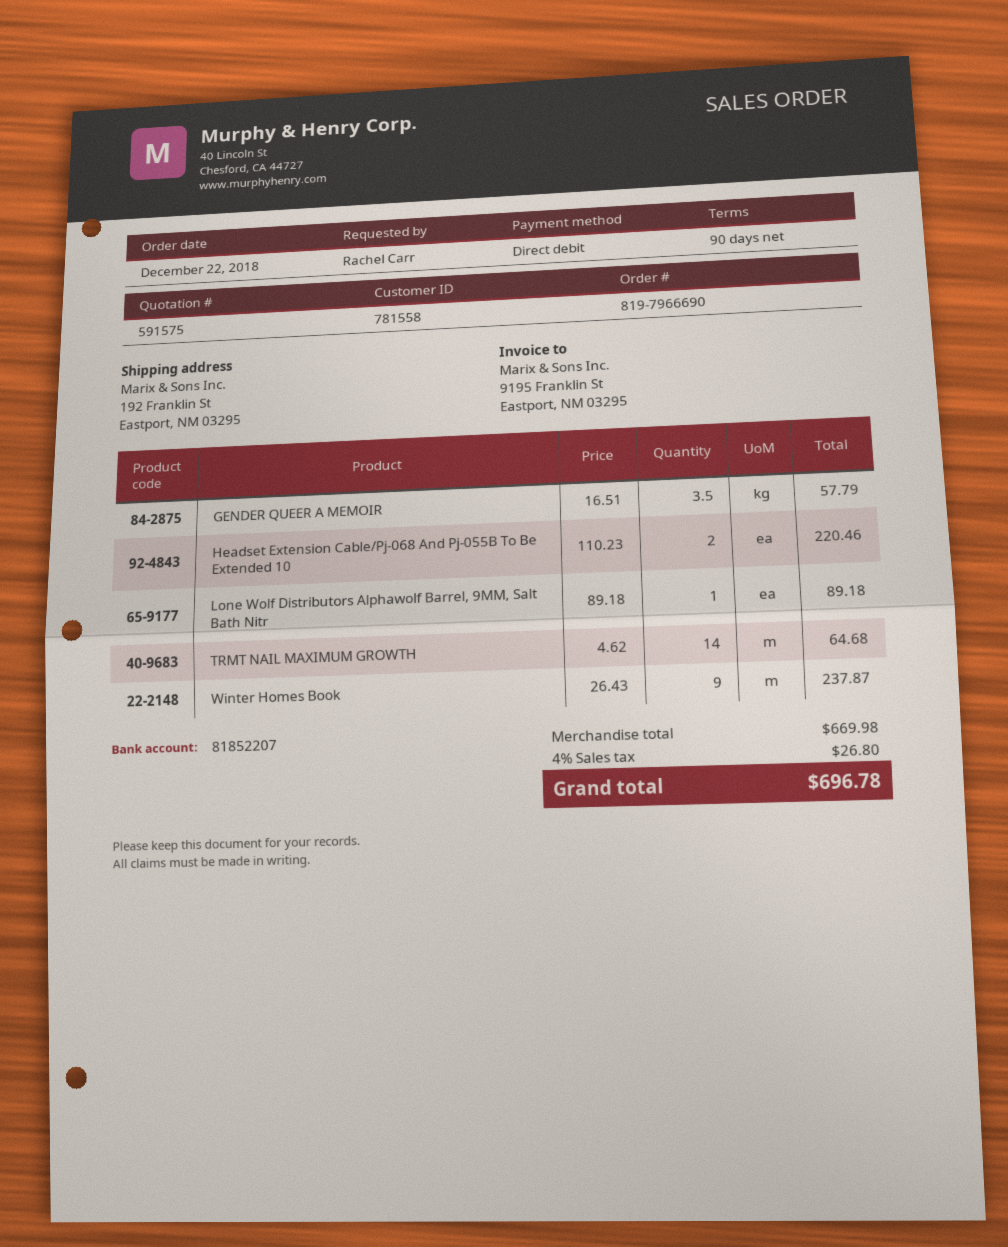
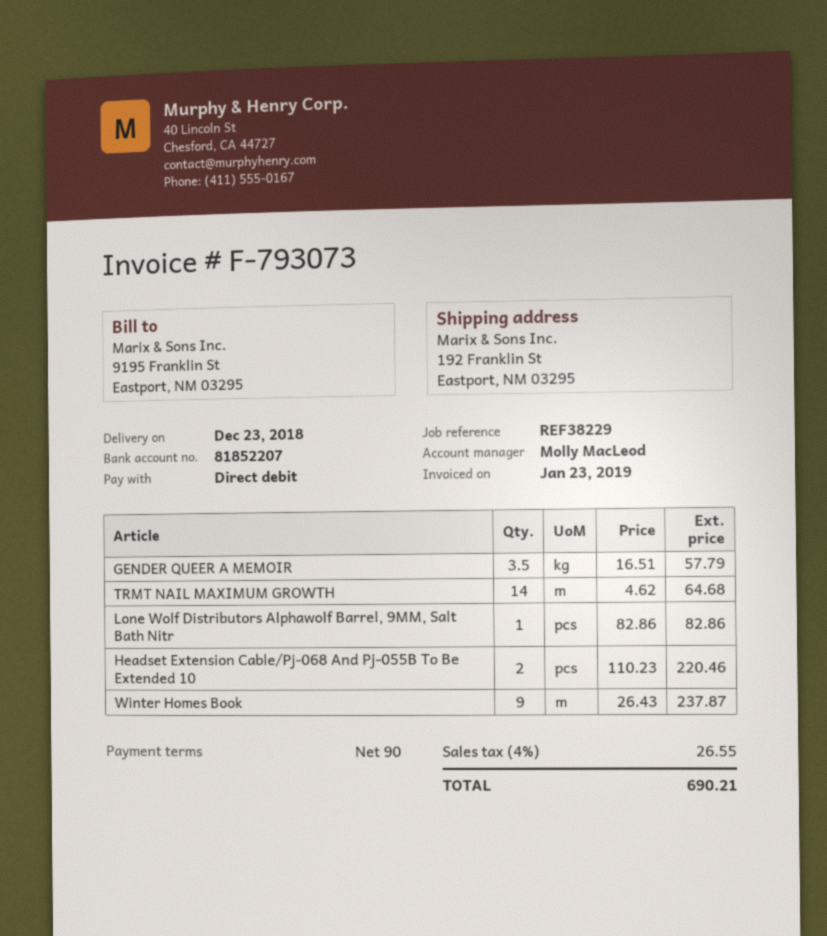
Lone Wolf Distributors Alphawolf Barrel, 9MM, Salt Bath Nitr: 1 x 89.18 = 89.18 -> 1 x 82.86 = 82.86
tax: 4% = 26.80 -> 4% = 26.55
total: 696.78 -> 690.21

